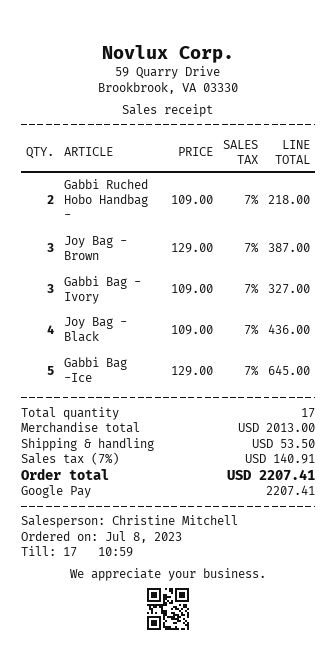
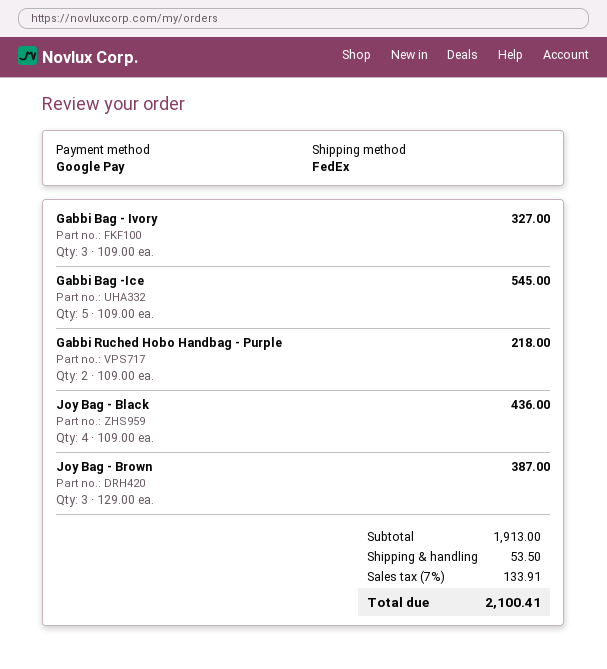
Gabbi Bag -Ice: 5 x 129.00 = 645.00 -> 5 x 109.00 = 545.00
subtotal: 2013.00 -> 1913.00
tax: 7% = 140.91 -> 7% = 133.91
total: 2207.41 -> 2100.41

